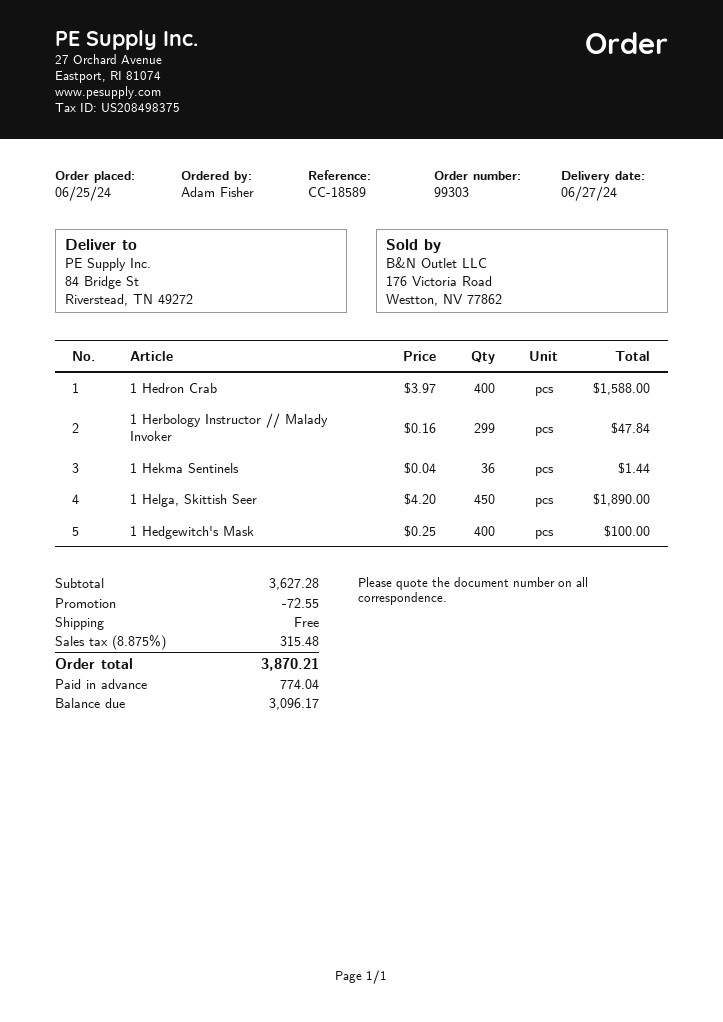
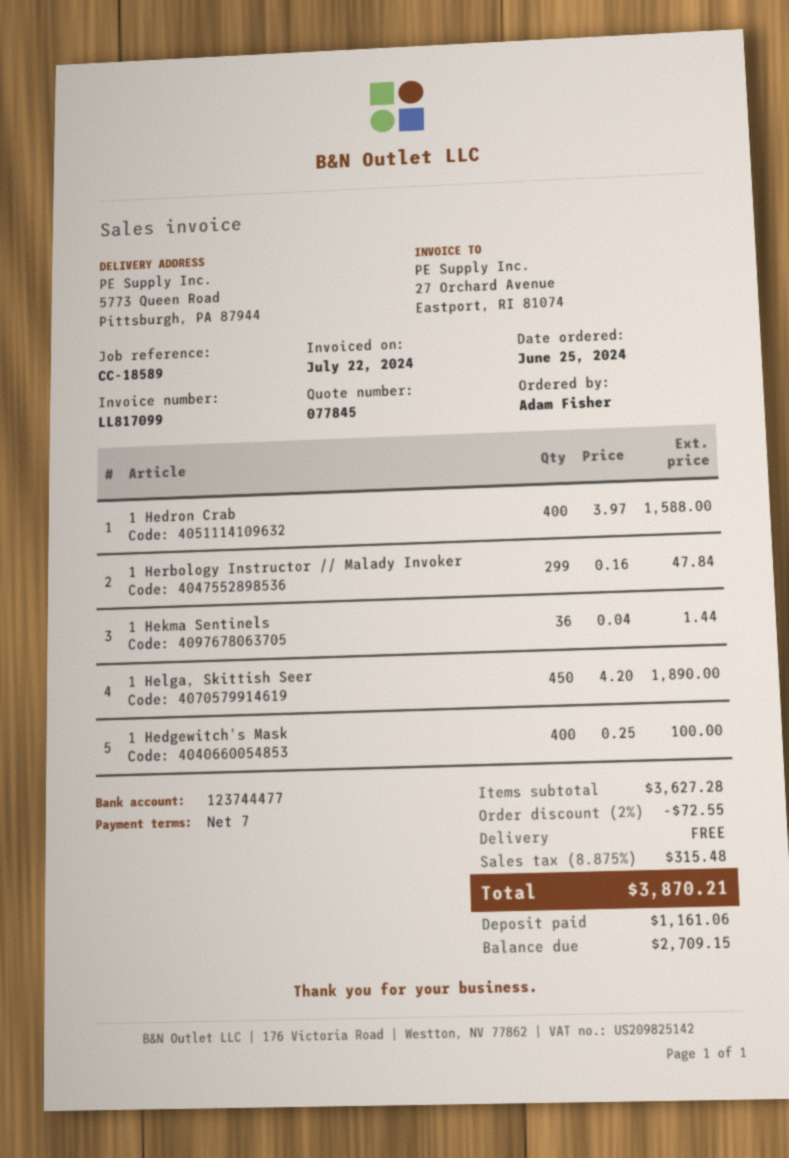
ship to: 84 Bridge St, Riverstead, TN 49272 -> 5773 Queen Road, Pittsburgh, PA 87944
deposit: 774.04 -> 1161.06
balance: 3096.17 -> 2709.15

